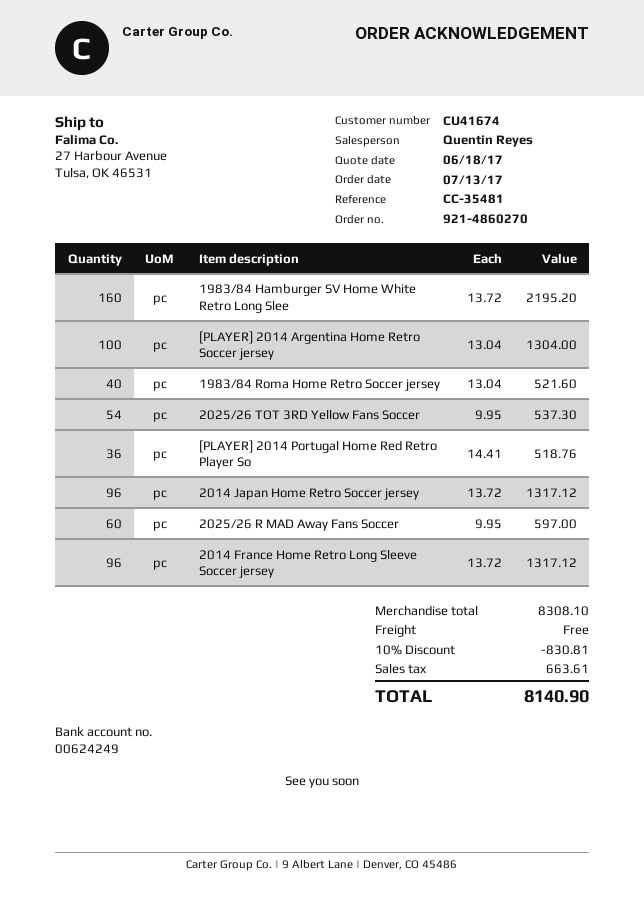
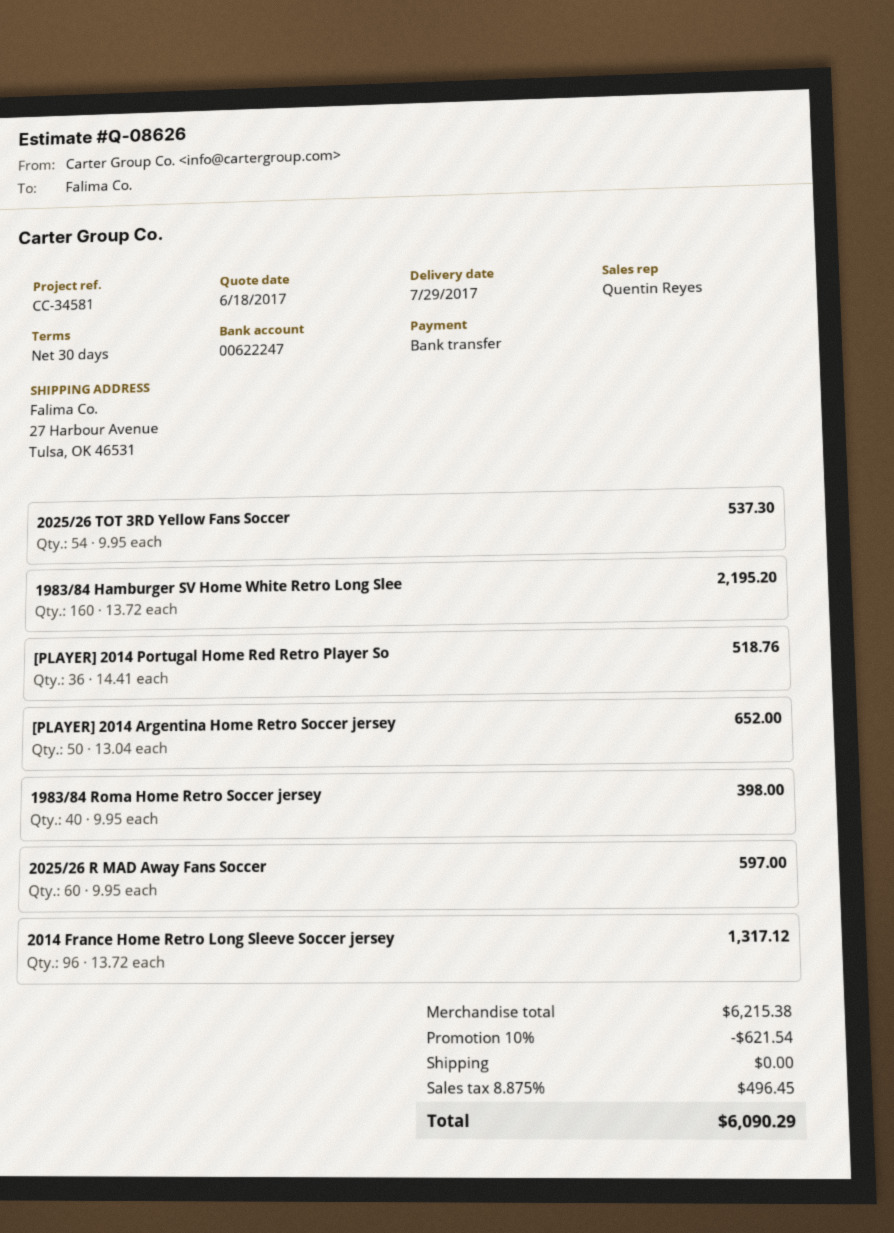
reference: CC-35481 -> CC-34581
bank account: 00624249 -> 00622247
[PLAYER] 2014 Argentina Home Retro Soccer jersey: 100 x 13.04 = 1304.00 -> 50 x 13.04 = 652.00
1983/84 Roma Home Retro Soccer jersey: 40 x 13.04 = 521.60 -> 40 x 9.95 = 398.00
2014 Japan Home Retro Soccer jersey: 96 x 13.72 = 1317.12 -> none
subtotal: 8308.10 -> 6215.38
discount: 10% = 830.81 -> 10% = 621.54
tax: 663.61 -> 496.45
total: 8140.90 -> 6090.29

